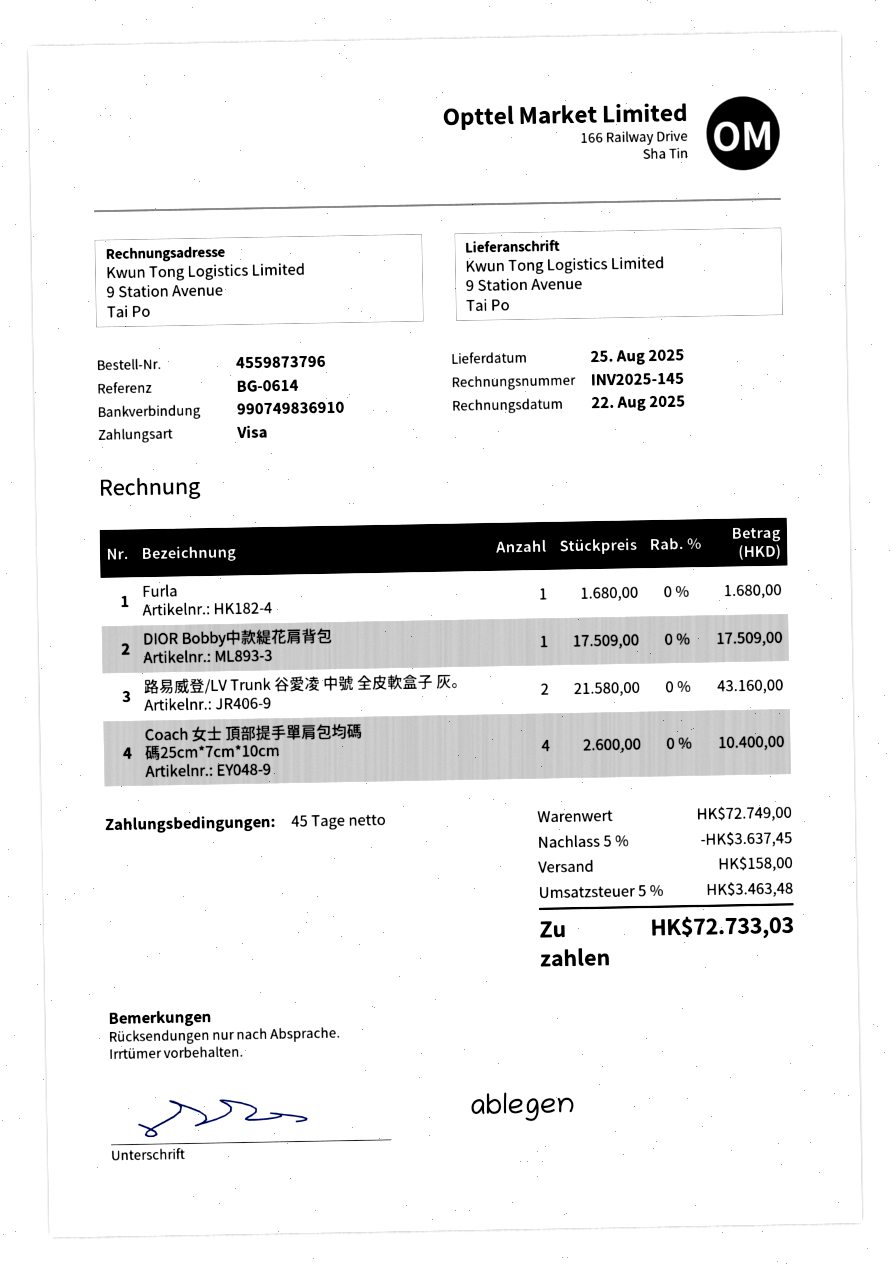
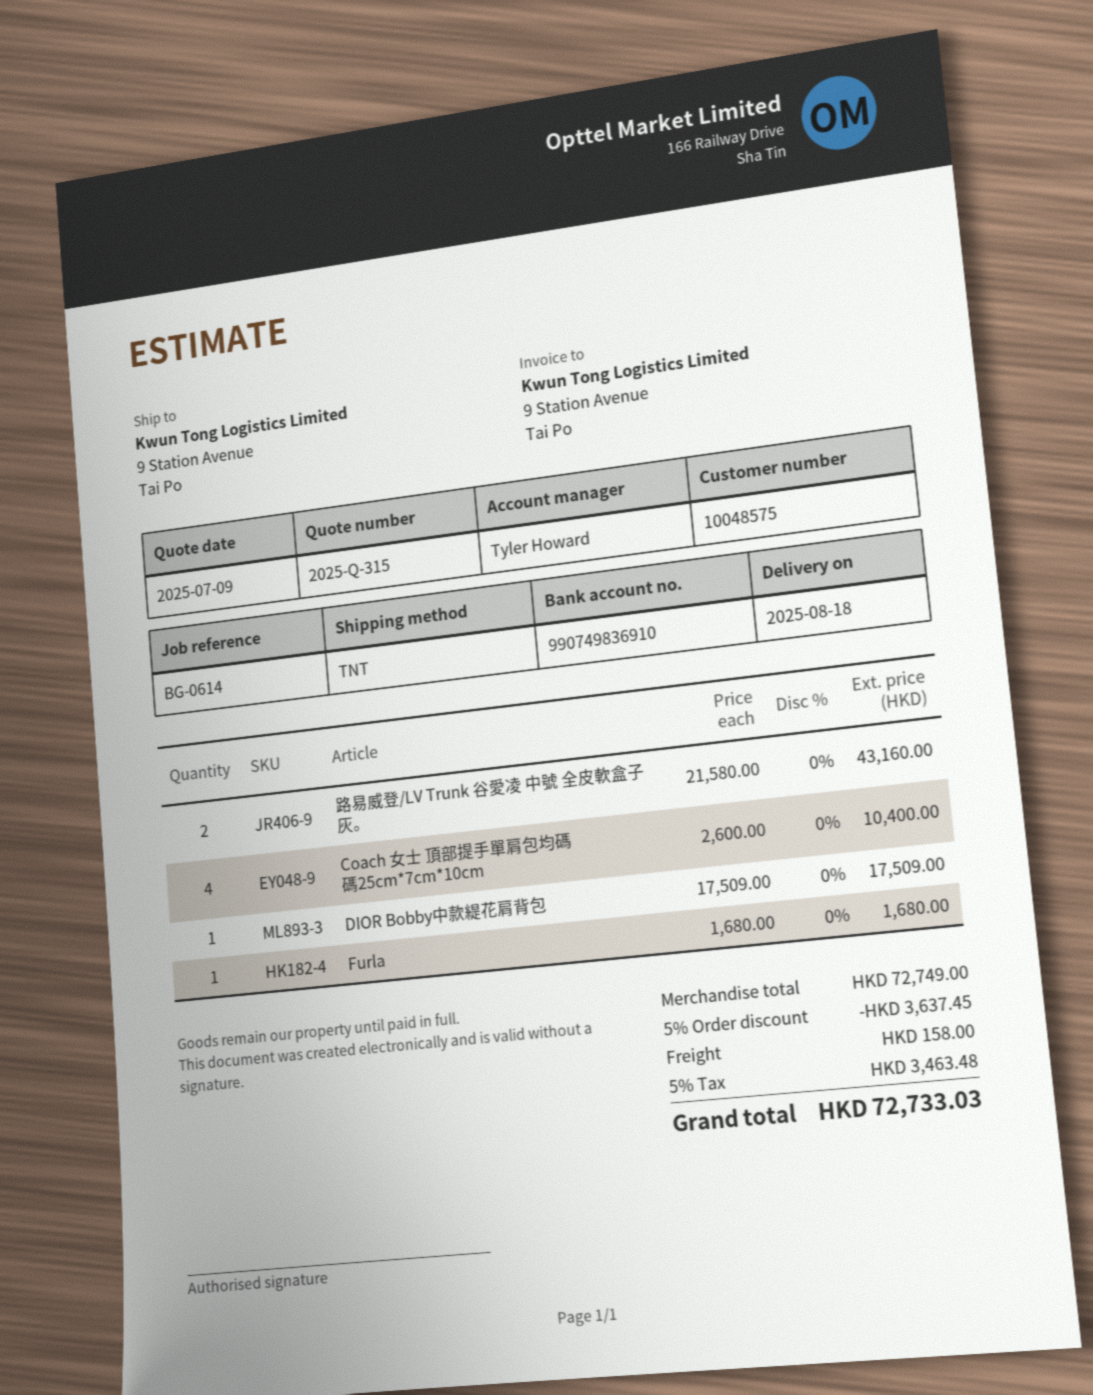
delivery date: 2025-08-25 -> 2025-08-18

